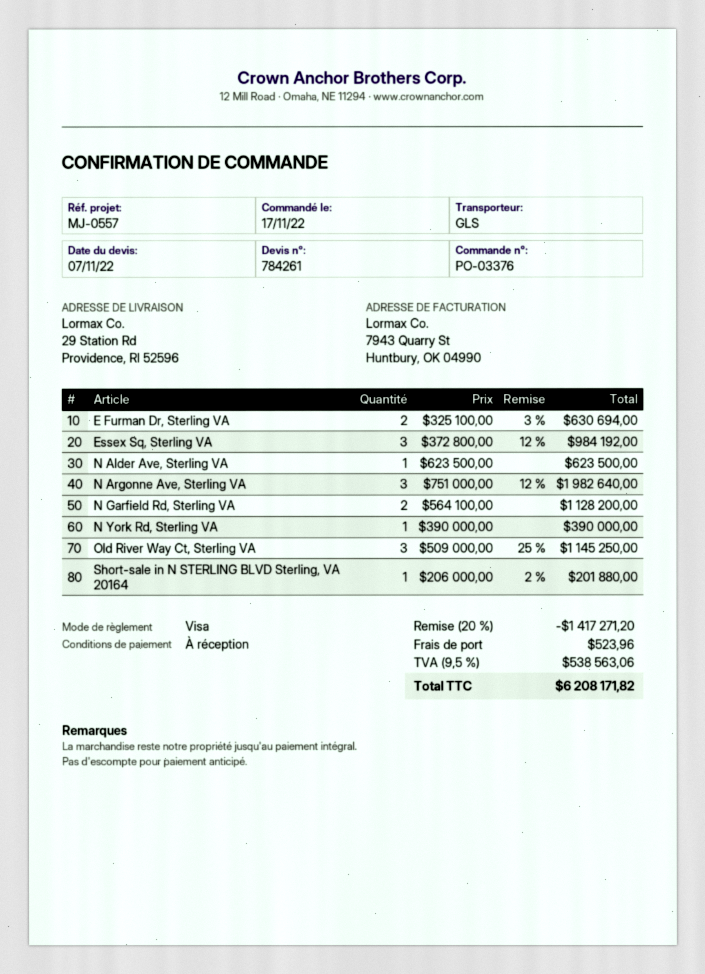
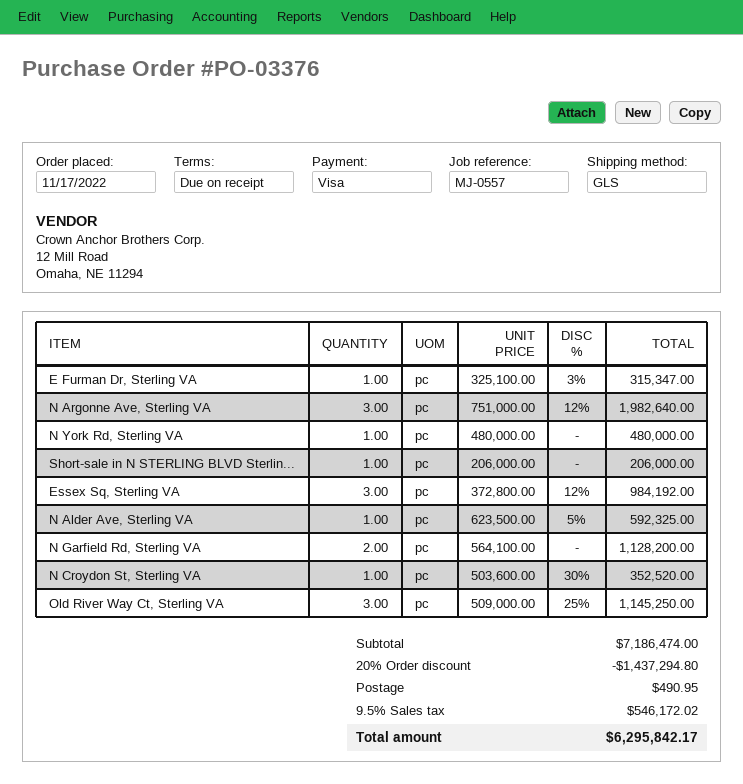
E Furman Dr, Sterling VA: 2 x 325100.00 - 3% = 630694.00 -> 1 x 325100.00 - 3% = 315347.00
N Alder Ave, Sterling VA: 1 x 623500.00 = 623500.00 -> 1 x 623500.00 - 5% = 592325.00
N York Rd, Sterling VA: 1 x 390000.00 = 390000.00 -> 1 x 480000.00 = 480000.00
Short-sale in N STERLING BLVD Sterling, VA 20164: 1 x 206000.00 - 2% = 201880.00 -> 1 x 206000.00 = 206000.00
N Croydon St, Sterling VA: none -> 1 x 503600.00 - 30% = 352520.00
discount: 20% = 1417271.20 -> 20% = 1437294.80
shipping: 523.96 -> 490.95
tax: 9.5% = 538563.06 -> 9.5% = 546172.02
total: 6208171.82 -> 6295842.17

